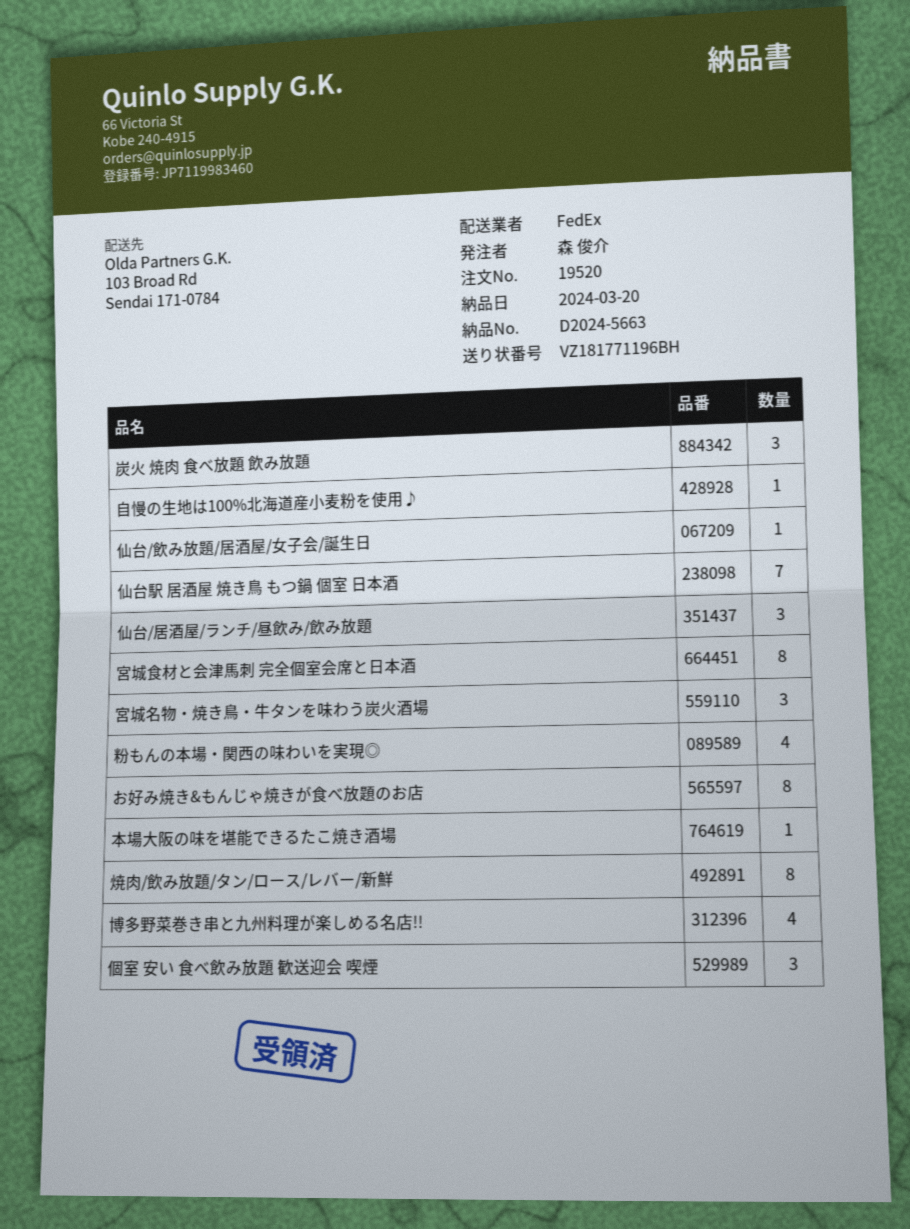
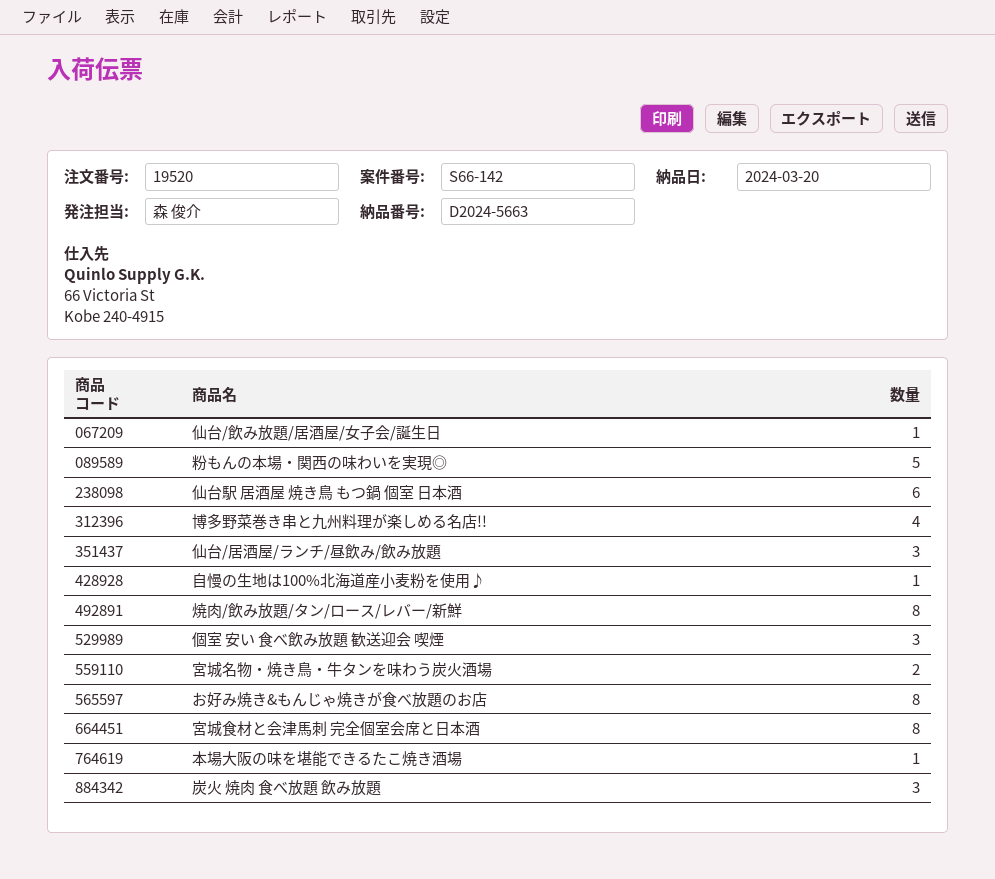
仙台駅 居酒屋 焼き鳥 もつ鍋 個室 日本酒: 7 -> 6
宮城名物・焼き鳥・牛タンを味わう炭火酒場: 3 -> 2
粉もんの本場・関西の味わいを実現◎: 4 -> 5

